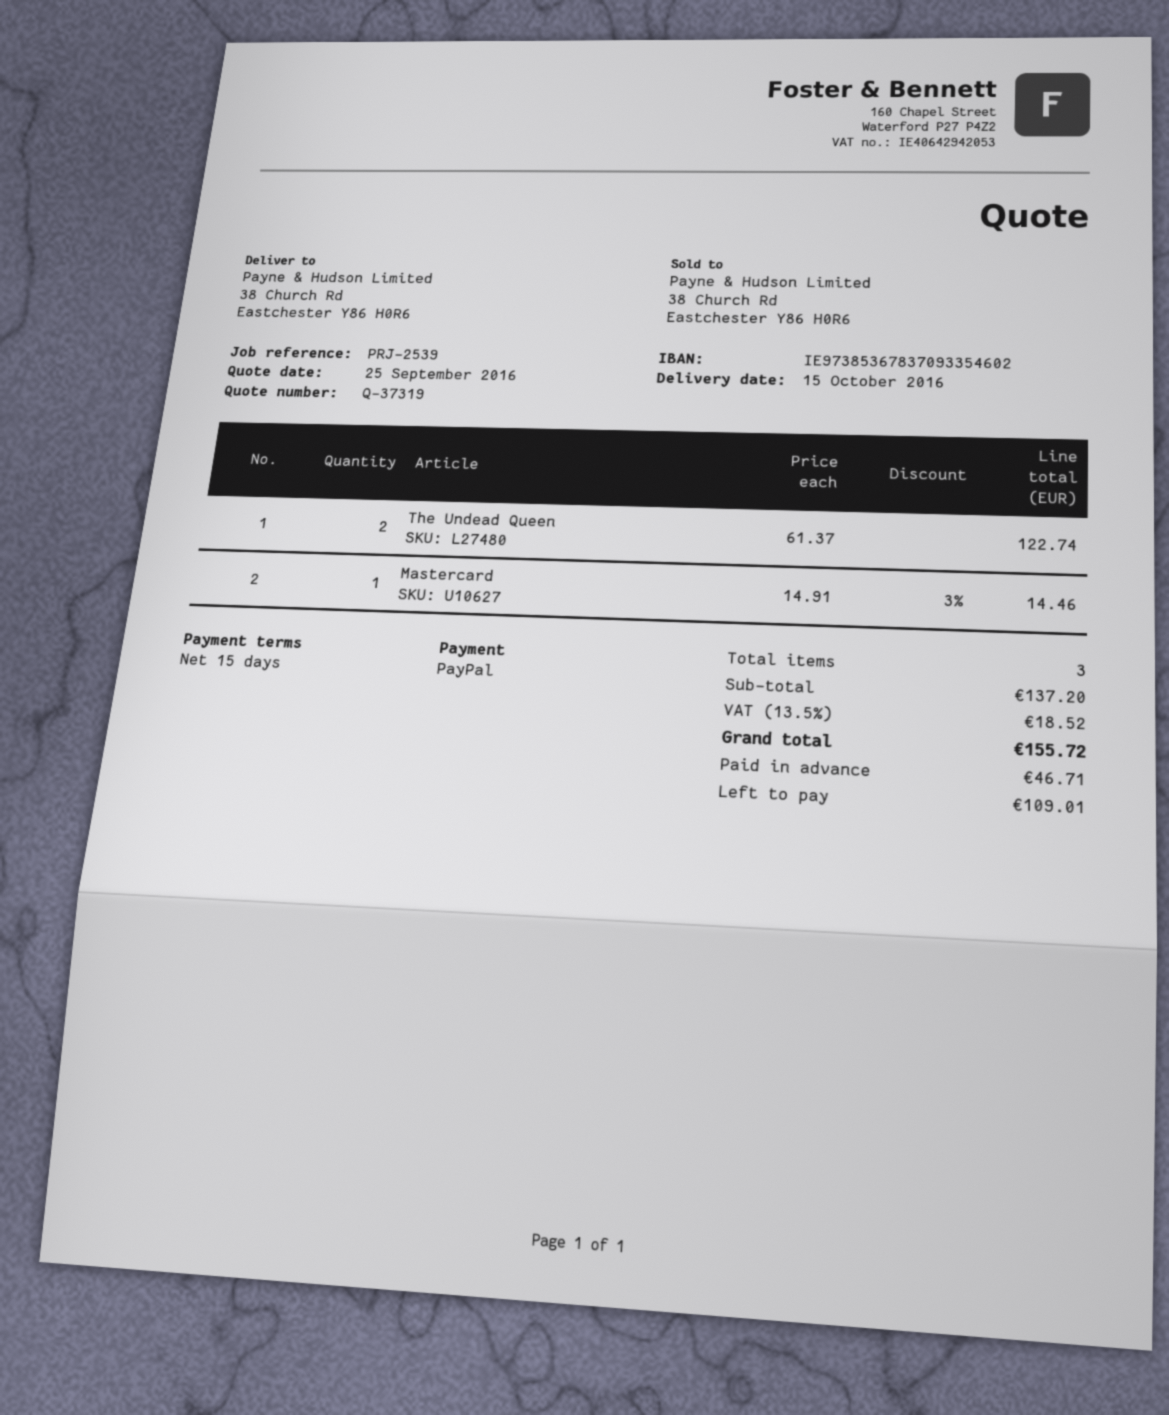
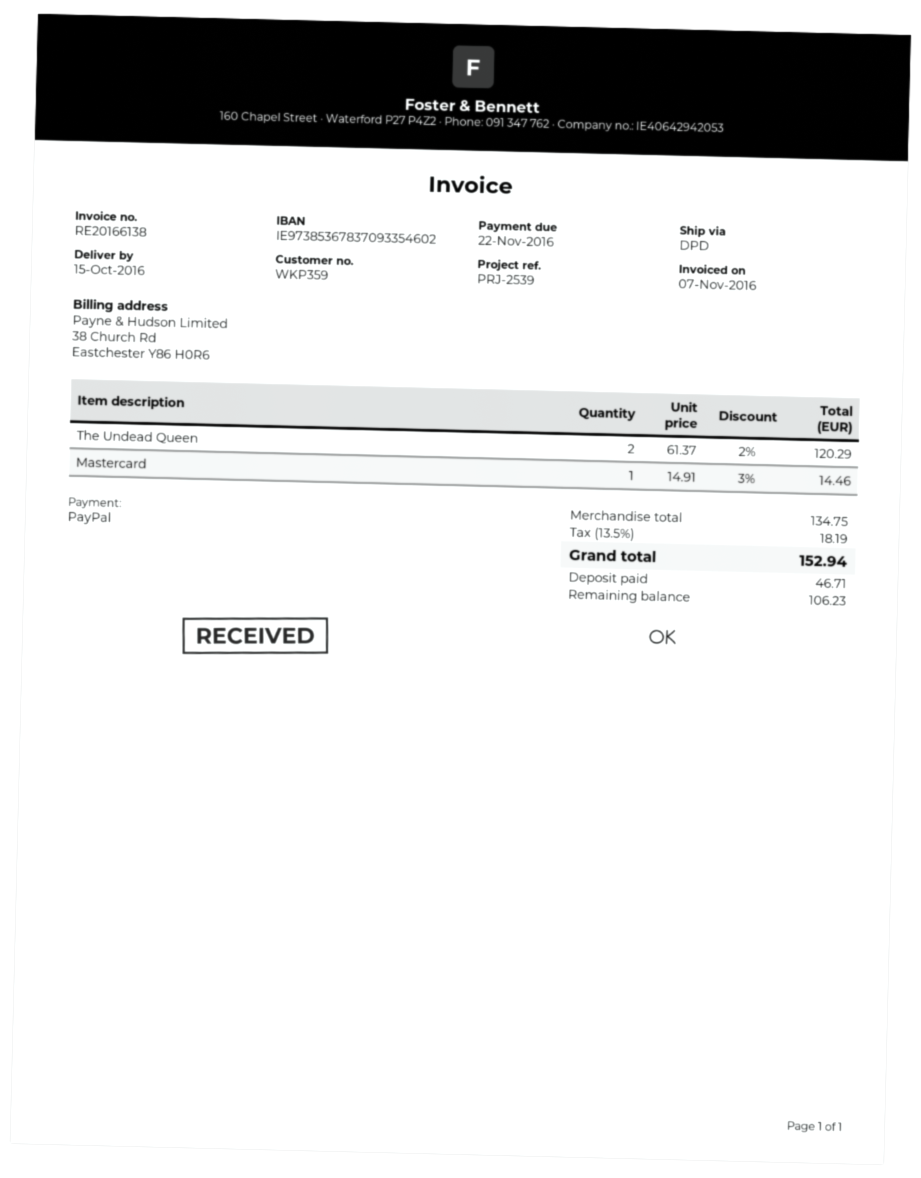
The Undead Queen: 2 x 61.37 = 122.74 -> 2 x 61.37 - 2% = 120.29
subtotal: 137.20 -> 134.75
tax: 13.5% = 18.52 -> 13.5% = 18.19
total: 155.72 -> 152.94
balance: 109.01 -> 106.23

